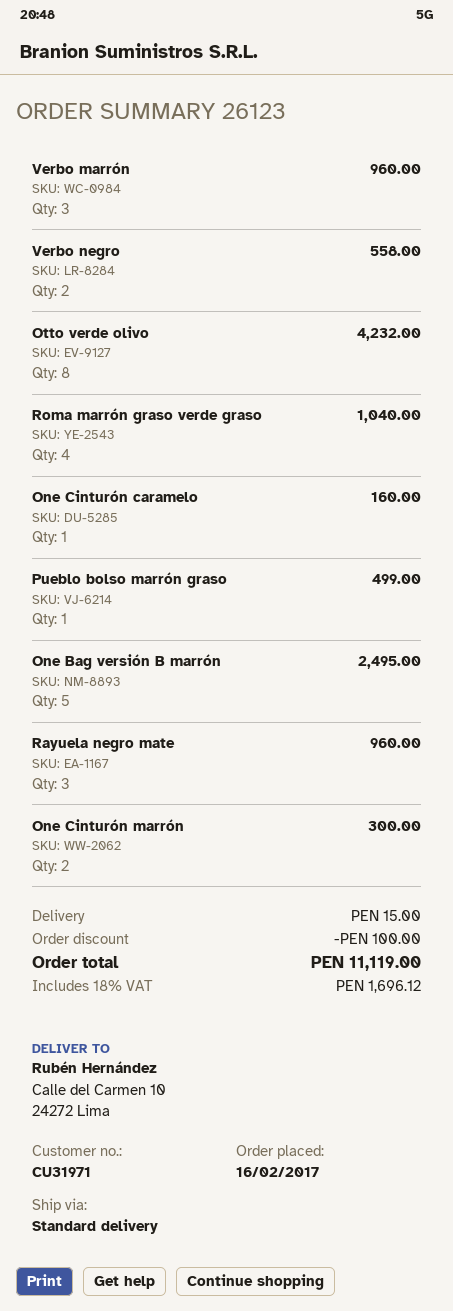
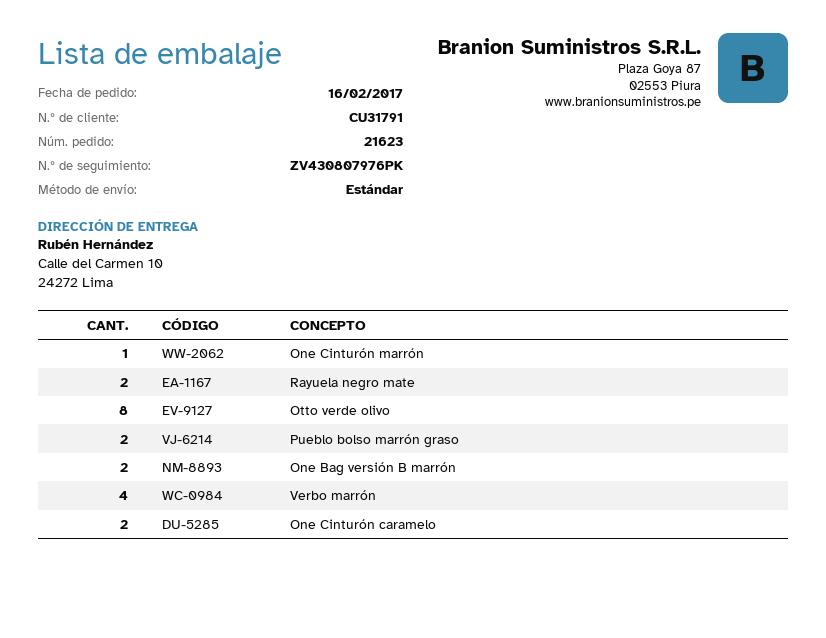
order number: 26123 -> 21623
customer number: CU31971 -> CU31791
Verbo marrón: 3 -> 4
Verbo negro: 2 -> none
Roma marrón graso verde graso: 4 -> none
One Cinturón caramelo: 1 -> 2
Pueblo bolso marrón graso: 1 -> 2
One Bag versión B marrón: 5 -> 2
Rayuela negro mate: 3 -> 2
One Cinturón marrón: 2 -> 1

